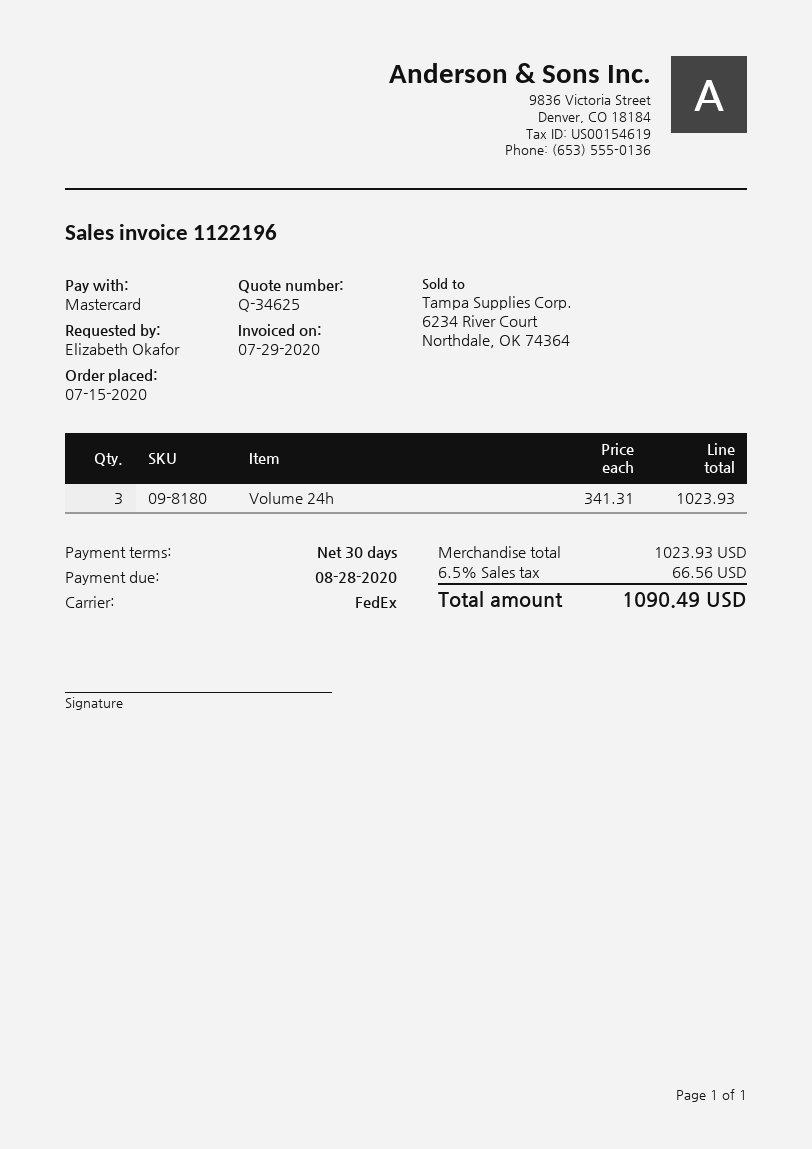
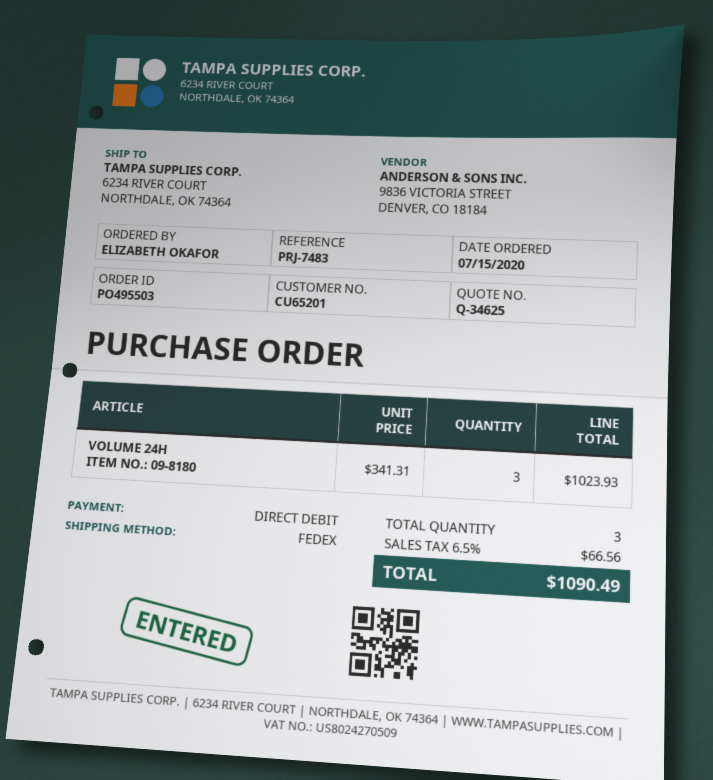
payment method: Mastercard -> direct debit

